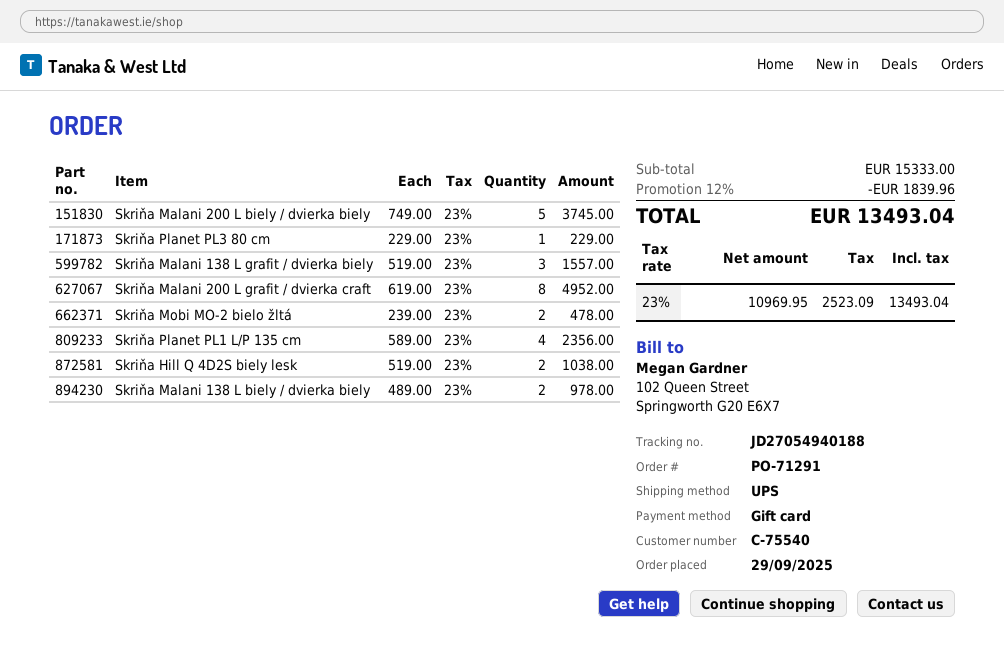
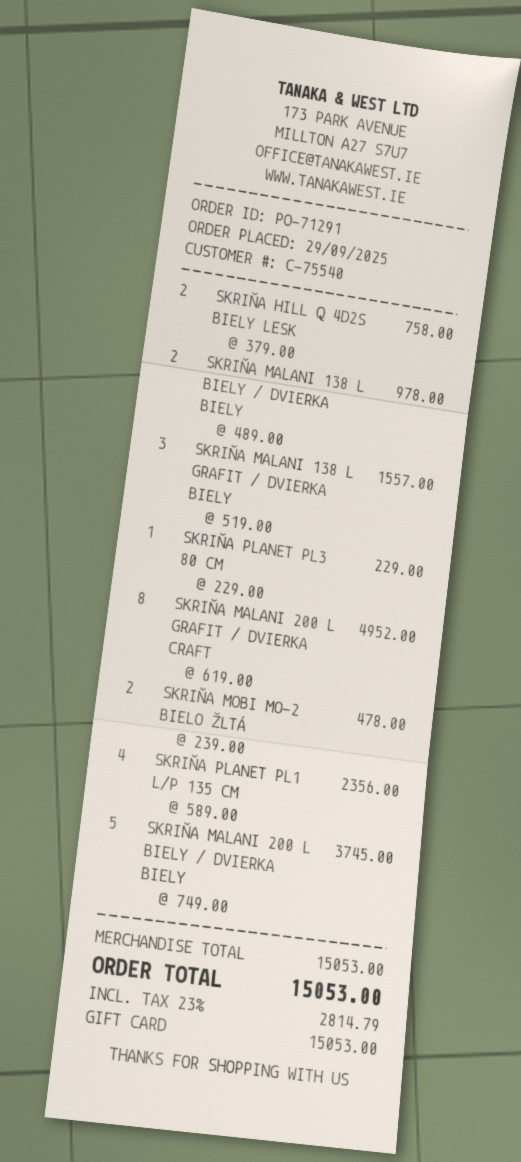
Skriňa Hill Q 4D2S biely lesk: 2 x 519.00 = 1038.00 -> 2 x 379.00 = 758.00
subtotal: 15333.00 -> 15053.00
discount: 12% = 1839.96 -> none
tax: 23% = 2523.09 -> 23% = 2814.79
total: 13493.04 -> 15053.00

